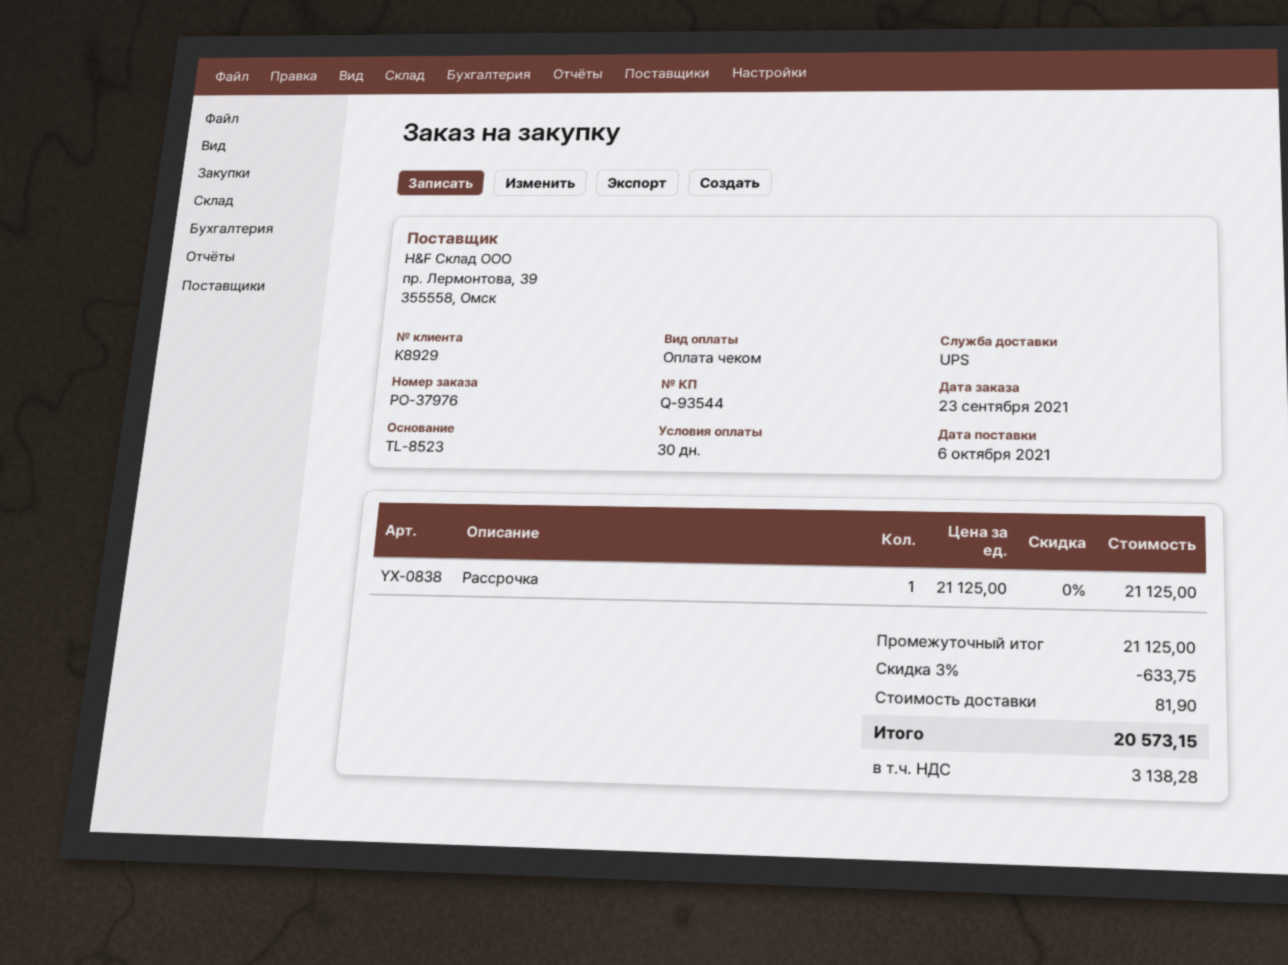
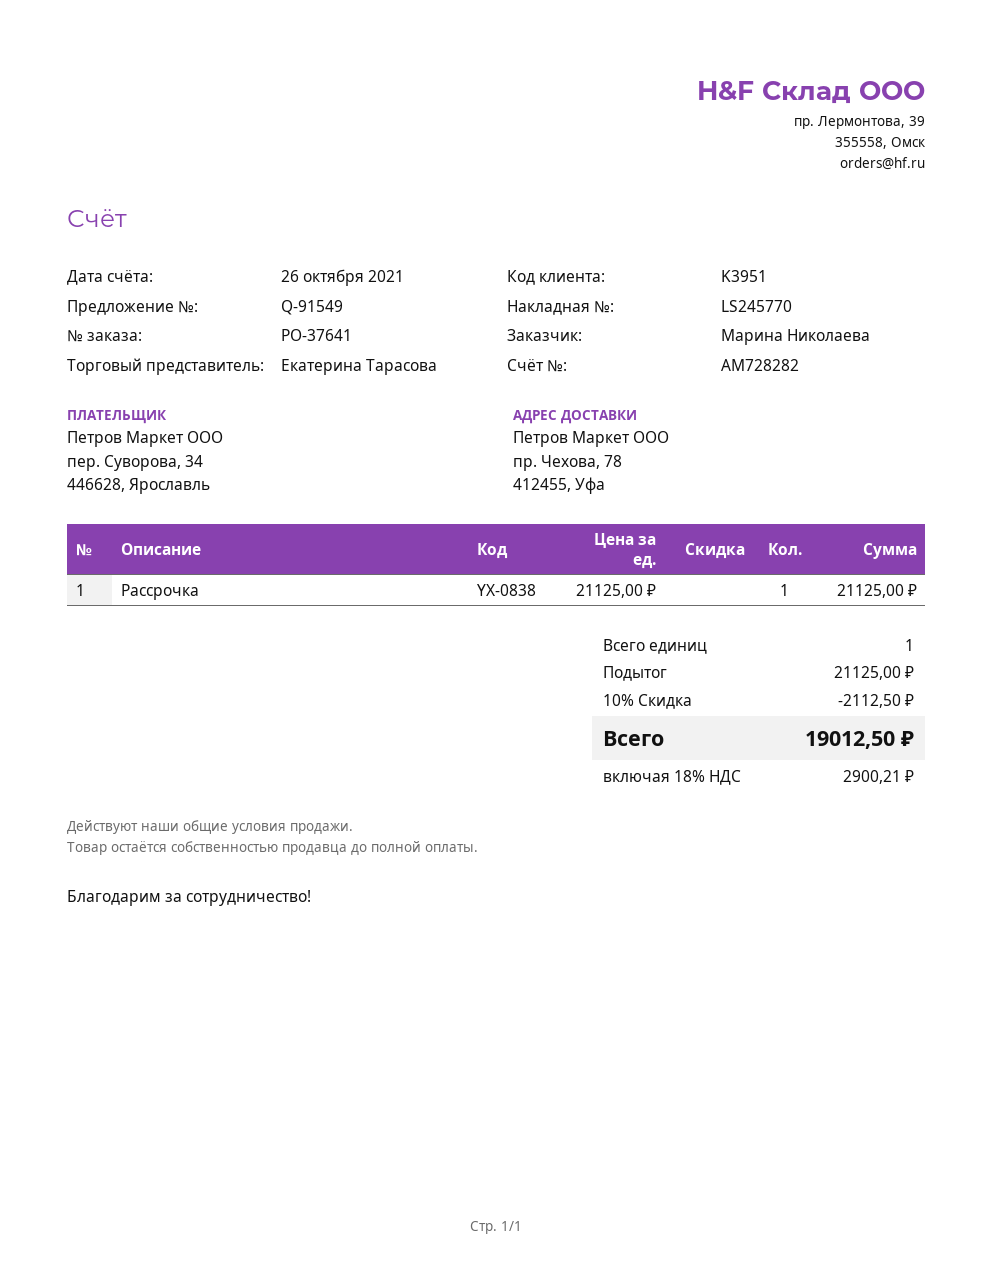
quote number: Q-93544 -> Q-91549
order number: PO-37976 -> PO-37641
customer number: K8929 -> K3951
discount: 3% = 633.75 -> 10% = 2112.50
shipping: 81.90 -> none
tax: 3138.28 -> 2900.21
total: 20573.15 -> 19012.50

